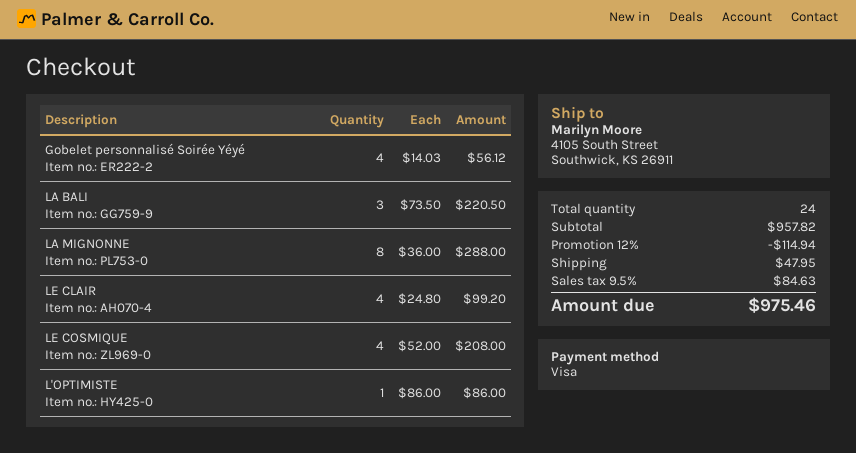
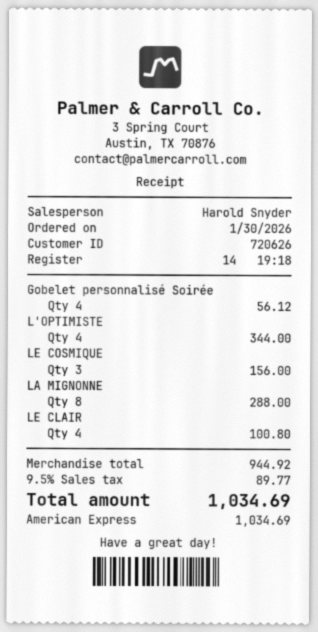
payment method: Visa -> American Express
LA BALI: 3 for 220.50 -> none
LE CLAIR: 4 for 99.20 -> 4 for 100.80
LE COSMIQUE: 4 for 208.00 -> 3 for 156.00
L'OPTIMISTE: 1 for 86.00 -> 4 for 344.00
subtotal: 957.82 -> 944.92
discount: 12% = 114.94 -> none
shipping: 47.95 -> none
tax: 9.5% = 84.63 -> 9.5% = 89.77
total: 975.46 -> 1034.69

